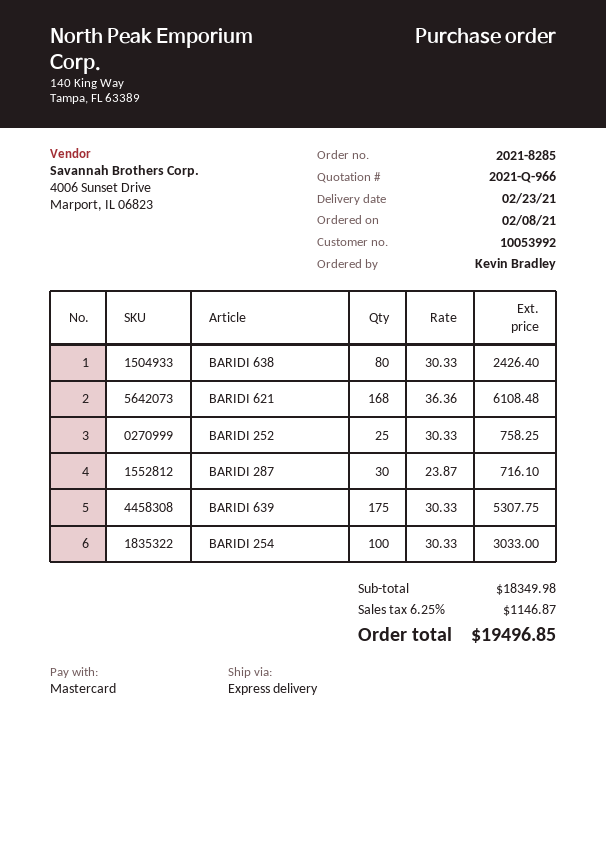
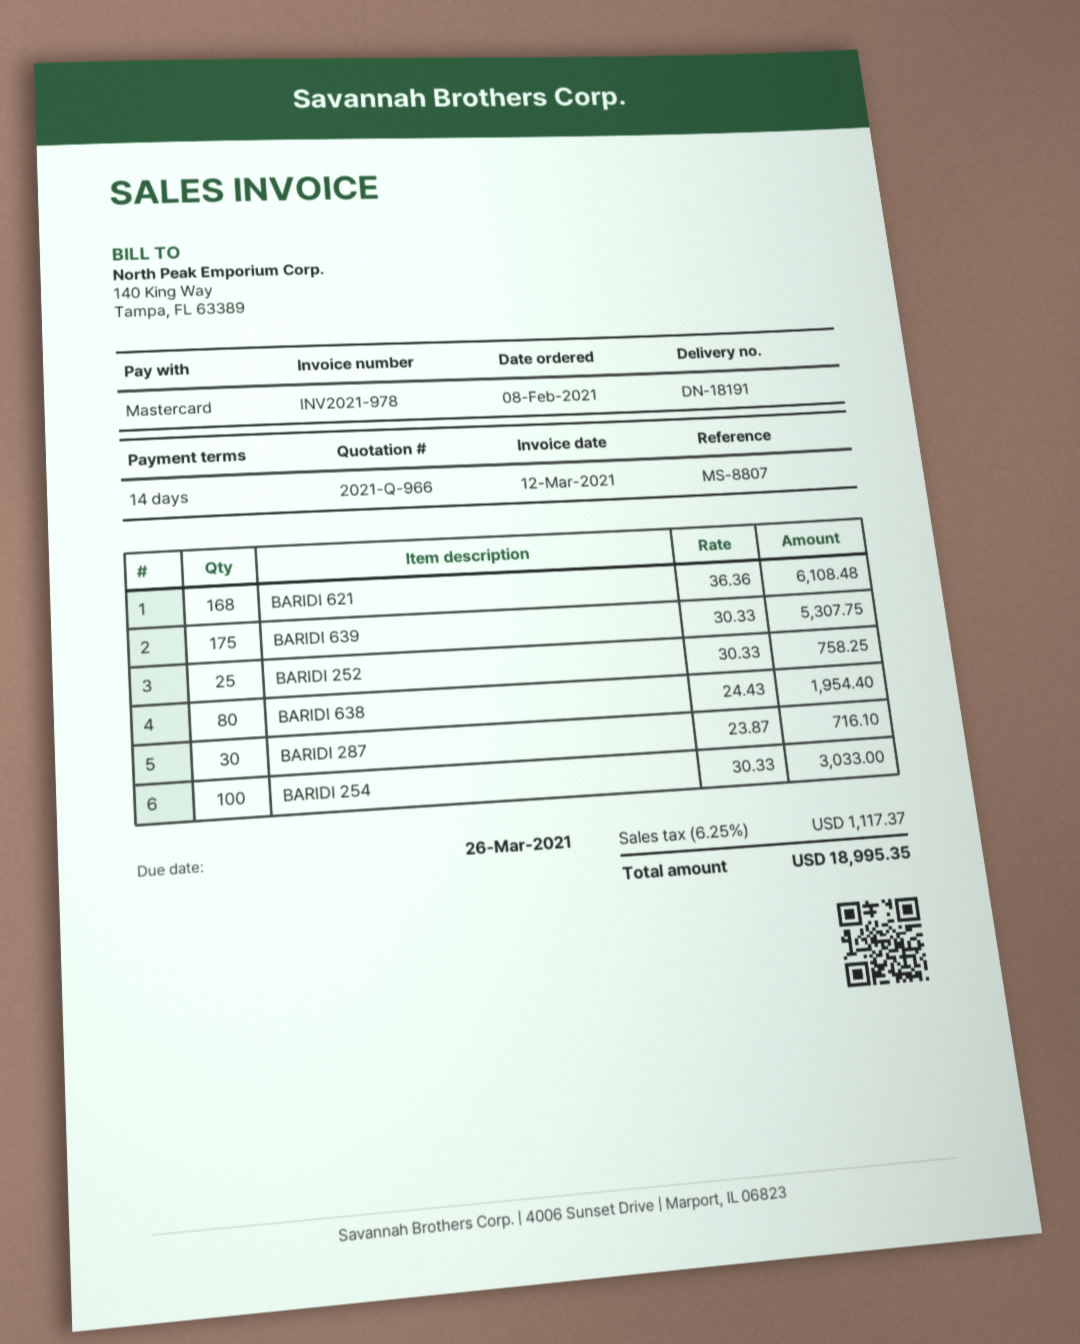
BARIDI 638: 80 x 30.33 = 2426.40 -> 80 x 24.43 = 1954.40
tax: 6.25% = 1146.87 -> 6.25% = 1117.37
total: 19496.85 -> 18995.35

